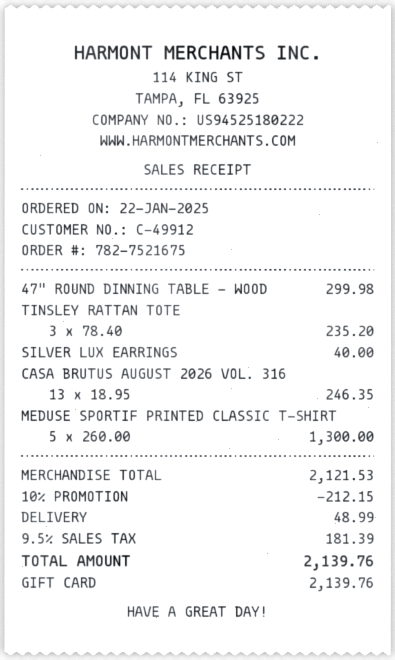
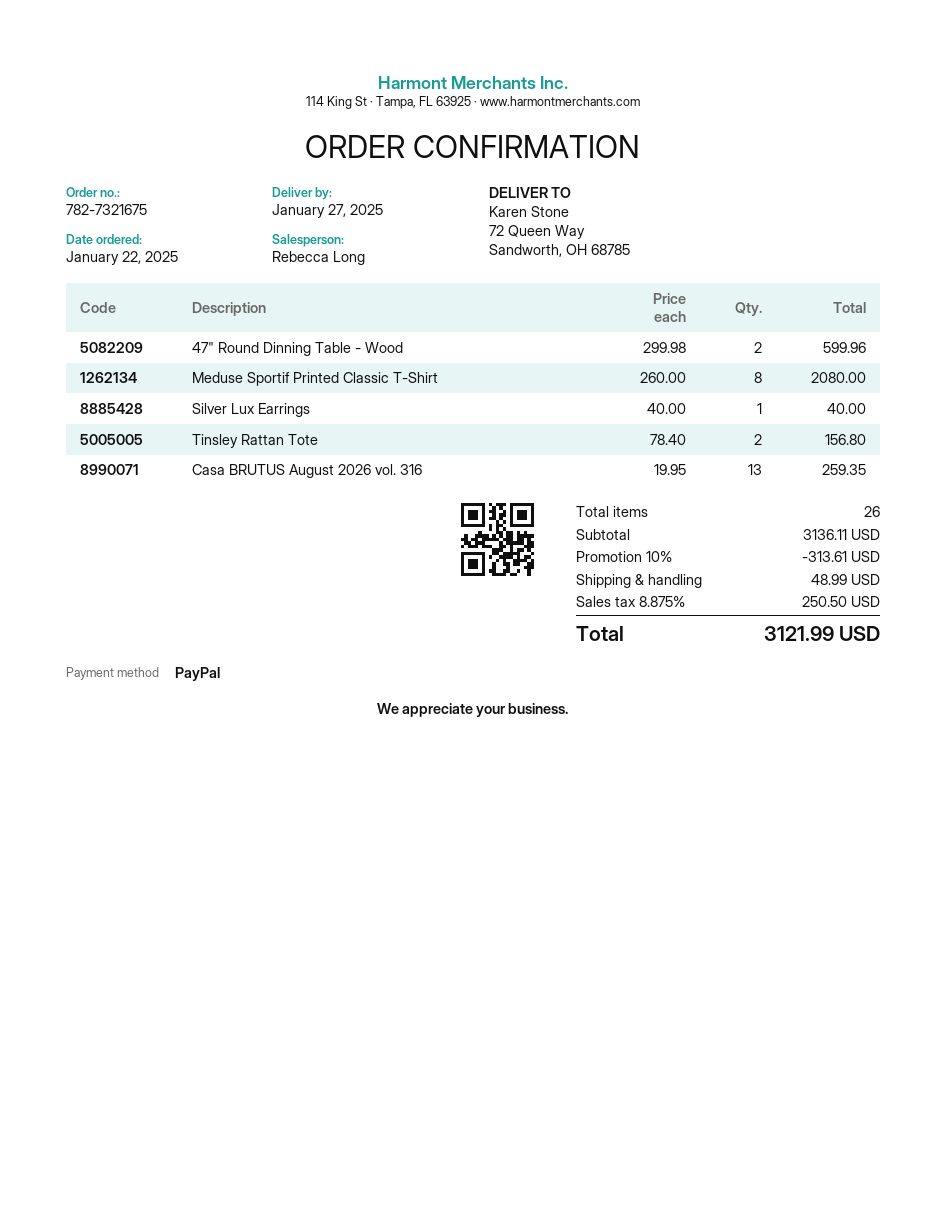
order number: 782-7521675 -> 782-7321675
payment method: gift card -> PayPal
47" ROUND DINNING TABLE - WOOD: 1 x 299.98 = 299.98 -> 2 x 299.98 = 599.96
TINSLEY RATTAN TOTE: 3 x 78.40 = 235.20 -> 2 x 78.40 = 156.80
CASA BRUTUS AUGUST 2026 VOL. 316: 13 x 18.95 = 246.35 -> 13 x 19.95 = 259.35
MEDUSE SPORTIF PRINTED CLASSIC T-SHIRT: 5 x 260.00 = 1300.00 -> 8 x 260.00 = 2080.00
subtotal: 2121.53 -> 3136.11
discount: 10% = 212.15 -> 10% = 313.61
tax: 9.5% = 181.39 -> 8.875% = 250.50
total: 2139.76 -> 3121.99

